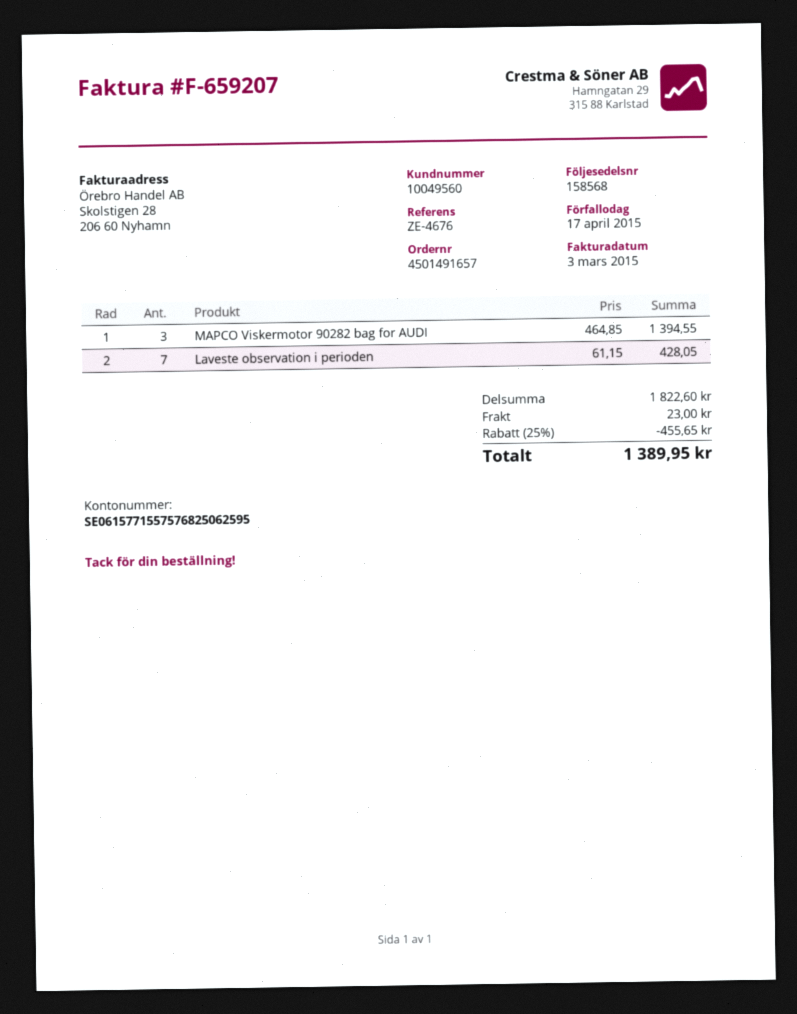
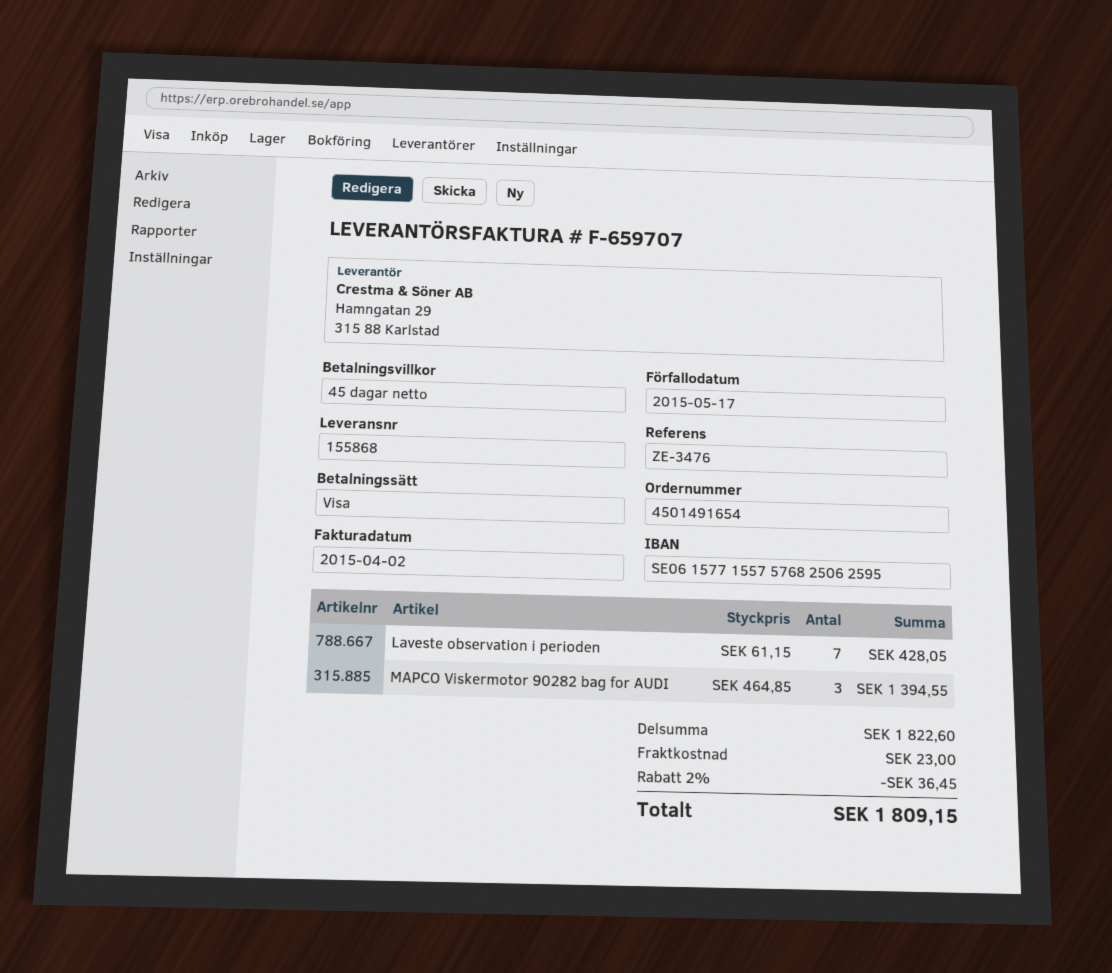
order number: 4501491657 -> 4501491654
delivery note number: 158568 -> 155868
invoice number: F-659207 -> F-659707
invoice date: 2015-03-03 -> 2015-04-02
due date: 2015-04-17 -> 2015-05-17
reference: ZE-4676 -> ZE-3476
discount: 25% = 455.65 -> 2% = 36.45
total: 1389.95 -> 1809.15

